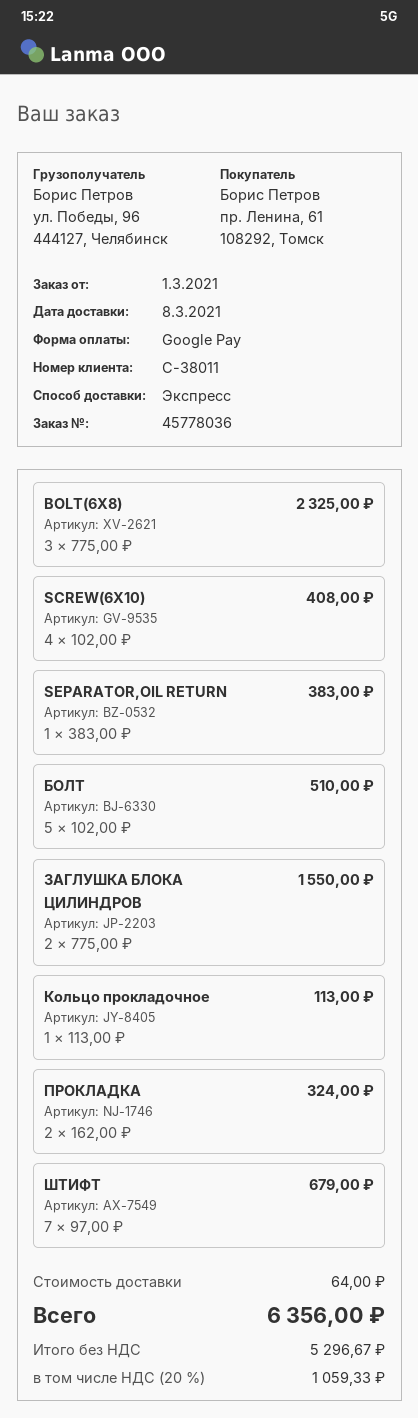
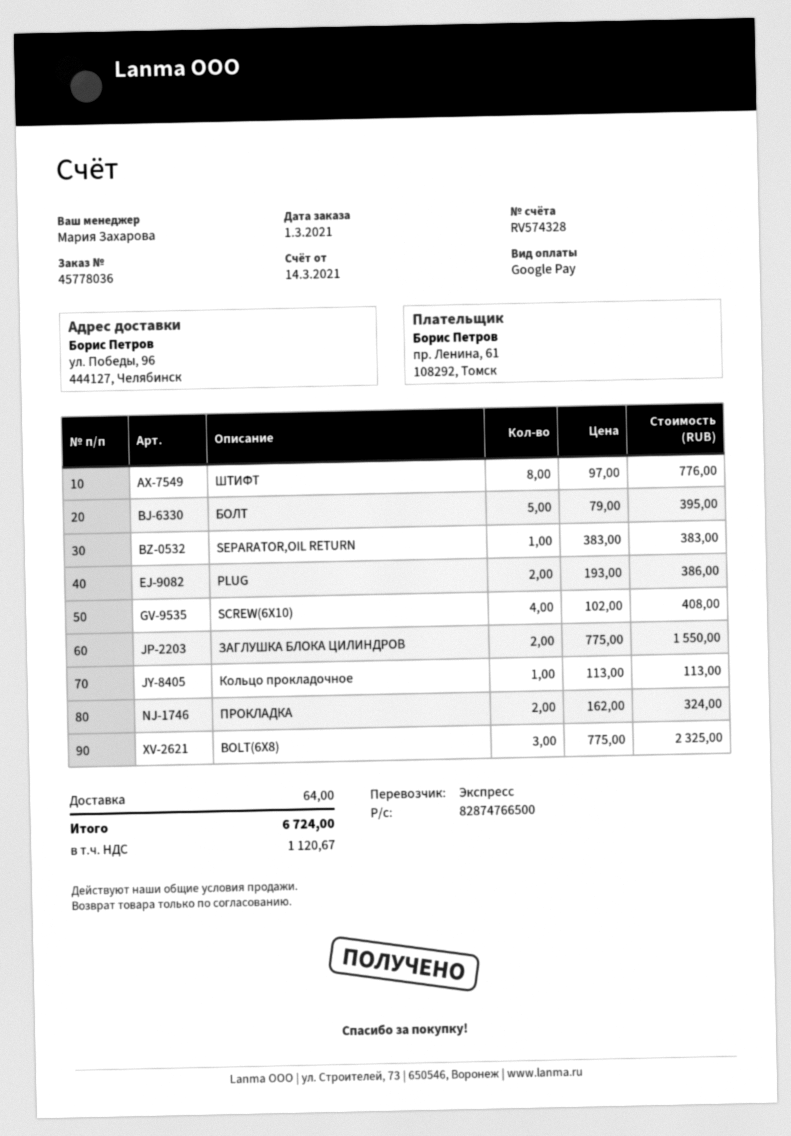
БОЛТ: 5 x 102.00 = 510.00 -> 5 x 79.00 = 395.00
ШТИФТ: 7 x 97.00 = 679.00 -> 8 x 97.00 = 776.00
PLUG: none -> 2 x 193.00 = 386.00
tax: 1059.33 -> 1120.67
total: 6356.00 -> 6724.00

